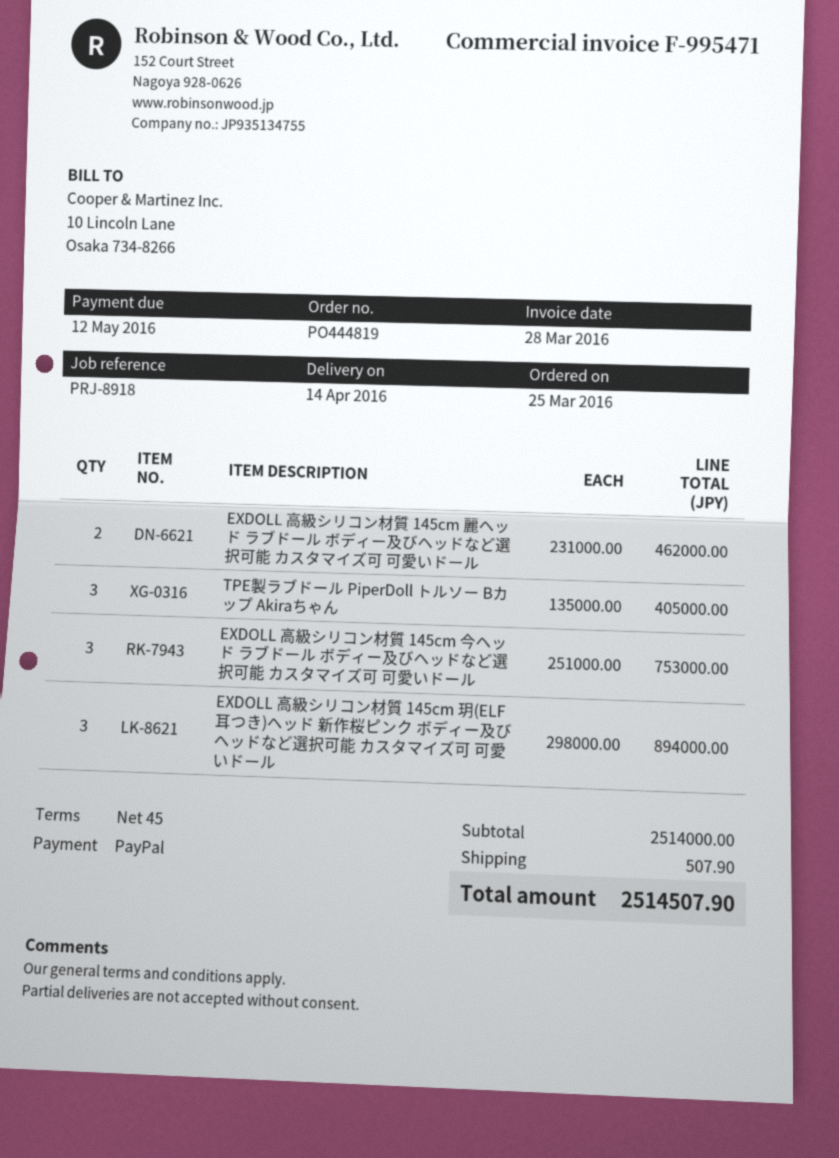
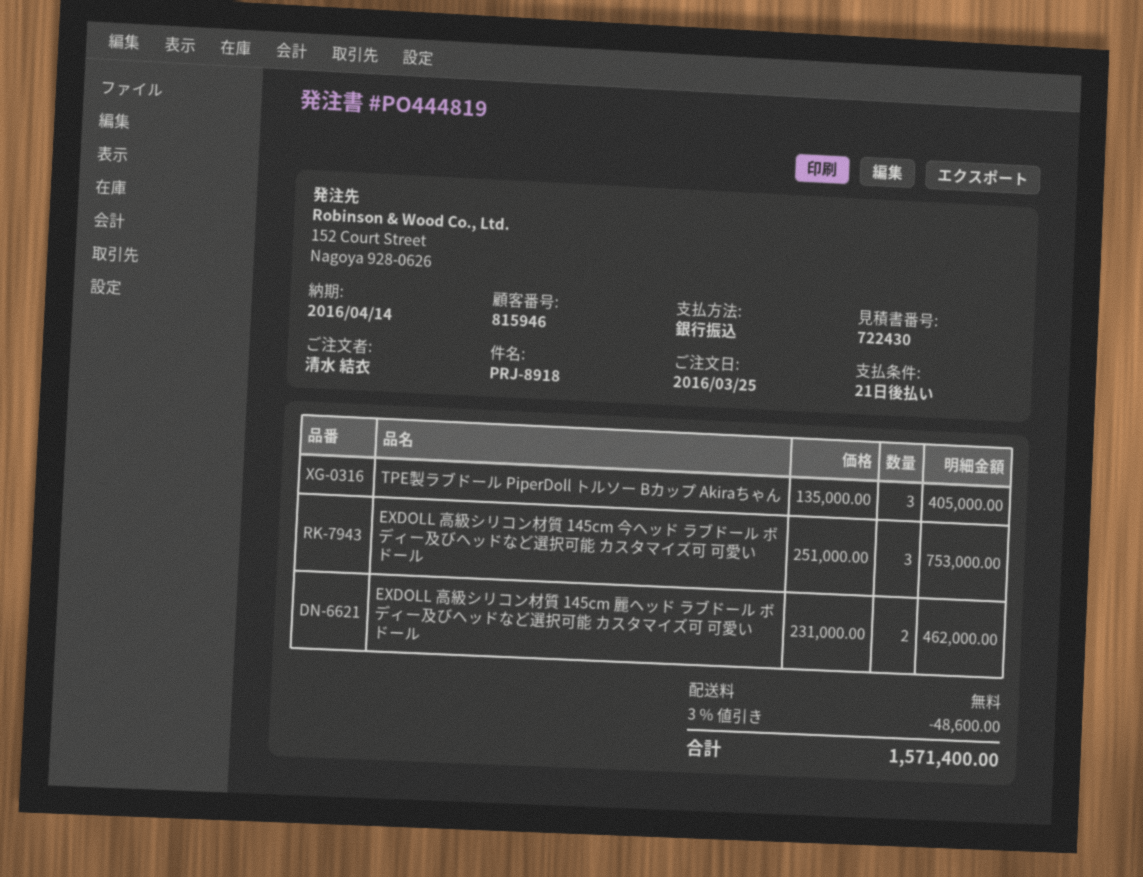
payment terms: 45 days -> 21 days
payment method: PayPal -> bank transfer
EXDOLL 高級シリコン材質 145cm 玥(ELF耳つき)ヘッド 新作桜ピンク ボディー及びヘッドなど選択可能 カスタマイズ可 可愛いドール: 3 x 298000.00 = 894000.00 -> none
discount: none -> 3% = 48600.00
shipping: 507.90 -> 0.00
total: 2514507.90 -> 1571400.00

